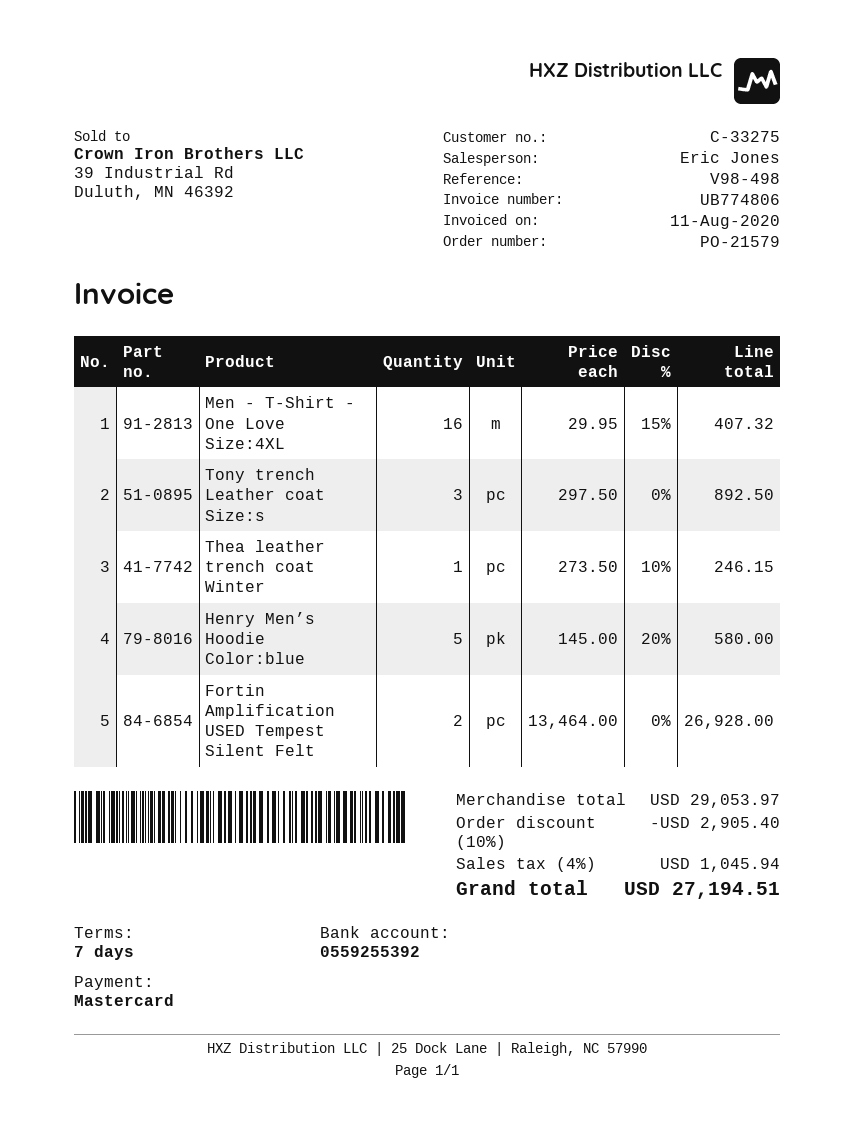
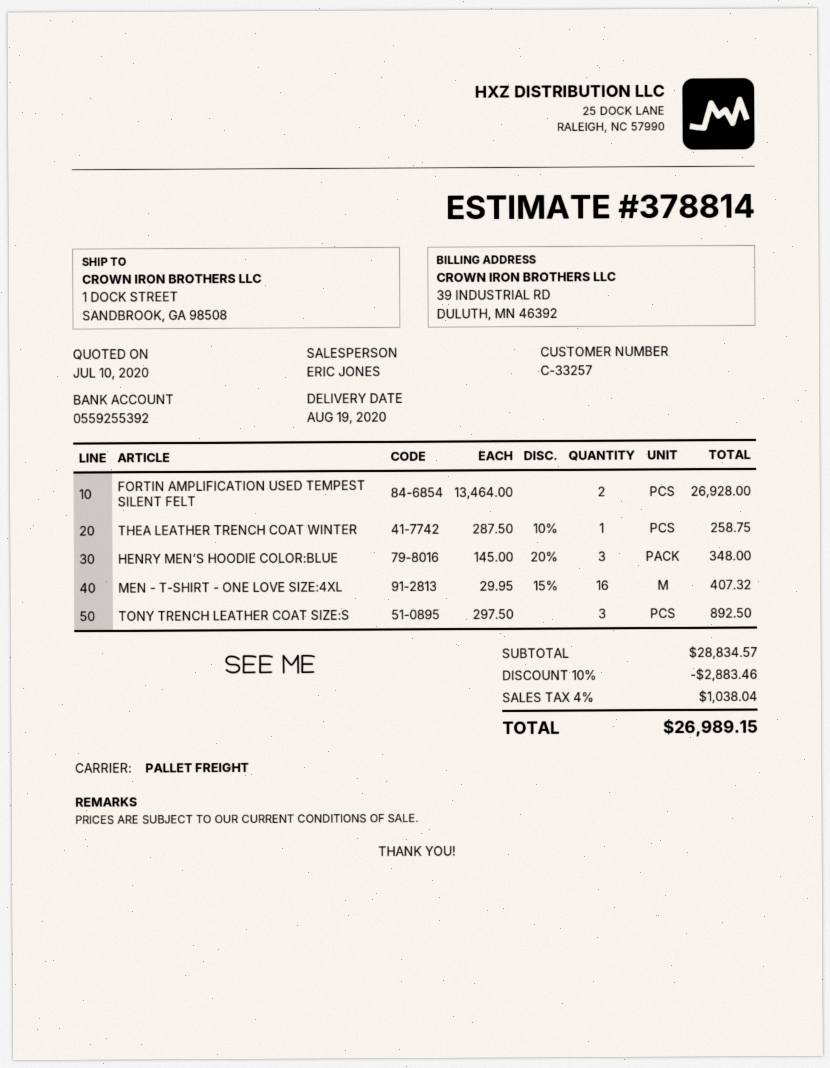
customer number: C-33275 -> C-33257
Thea leather trench coat Winter: 1 x 273.50 - 10% = 246.15 -> 1 x 287.50 - 10% = 258.75
Henry Men’s Hoodie Color:blue: 5 x 145.00 - 20% = 580.00 -> 3 x 145.00 - 20% = 348.00
subtotal: 29053.97 -> 28834.57
discount: 10% = 2905.40 -> 10% = 2883.46
tax: 4% = 1045.94 -> 4% = 1038.04
total: 27194.51 -> 26989.15

